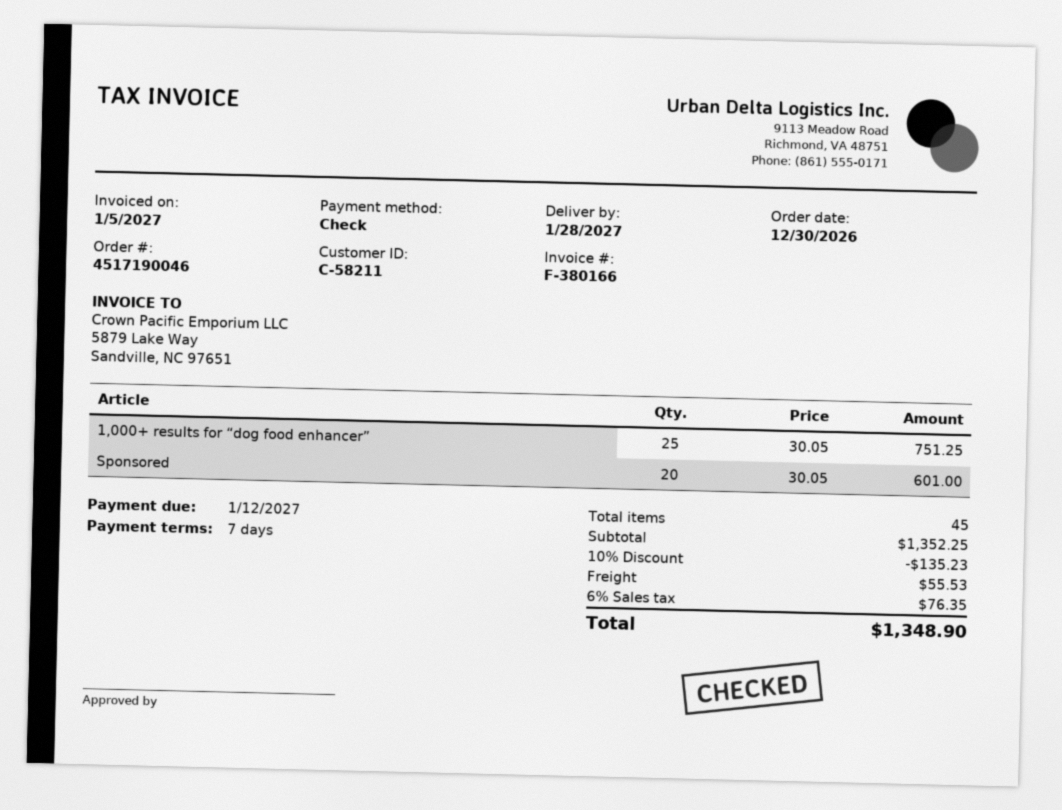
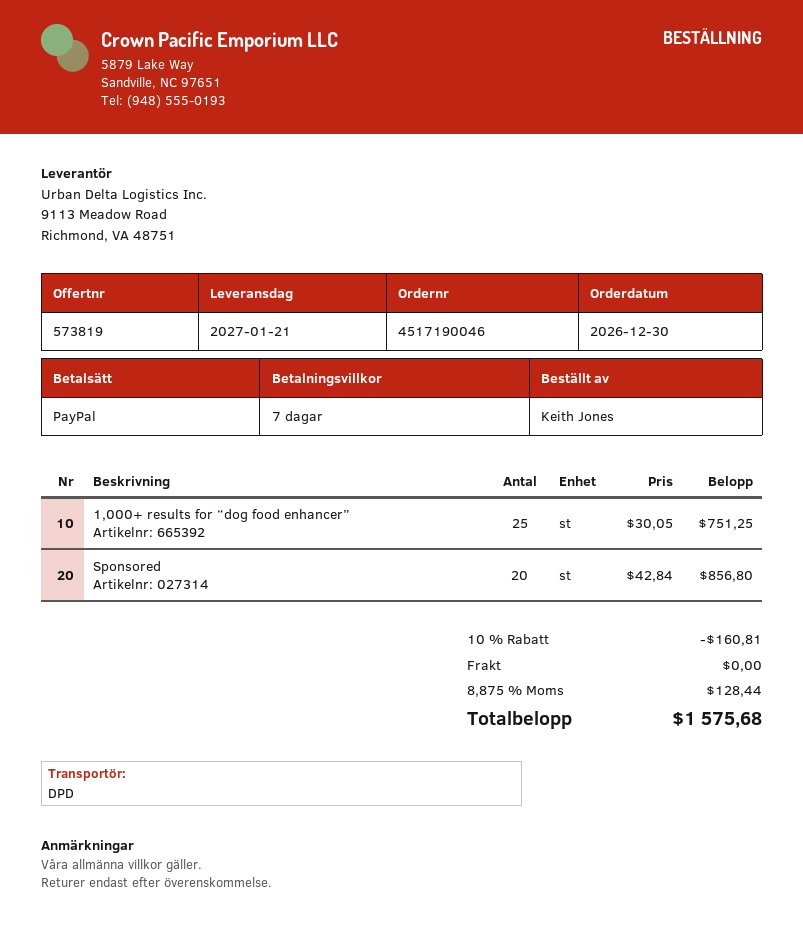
delivery date: 2027-01-28 -> 2027-01-21
payment method: cheque -> PayPal
Sponsored: 20 x 30.05 = 601.00 -> 20 x 42.84 = 856.80
discount: 10% = 135.23 -> 10% = 160.81
shipping: 55.53 -> 0.00
tax: 6% = 76.35 -> 8.875% = 128.44
total: 1348.90 -> 1575.68

